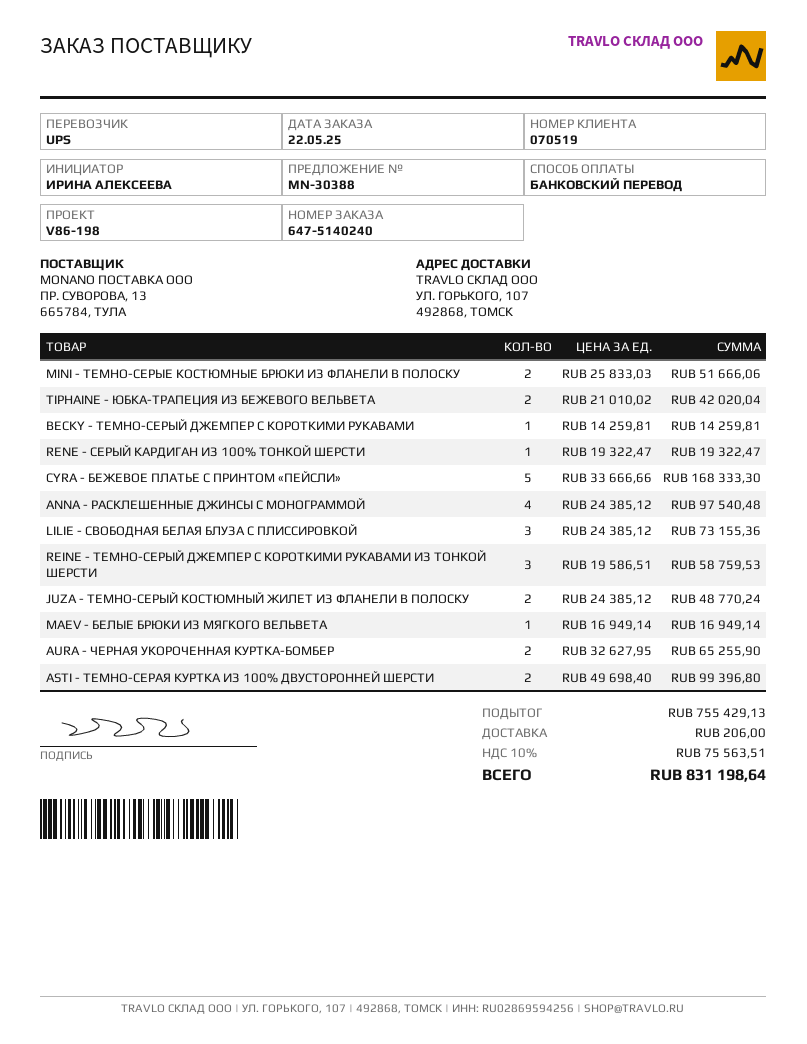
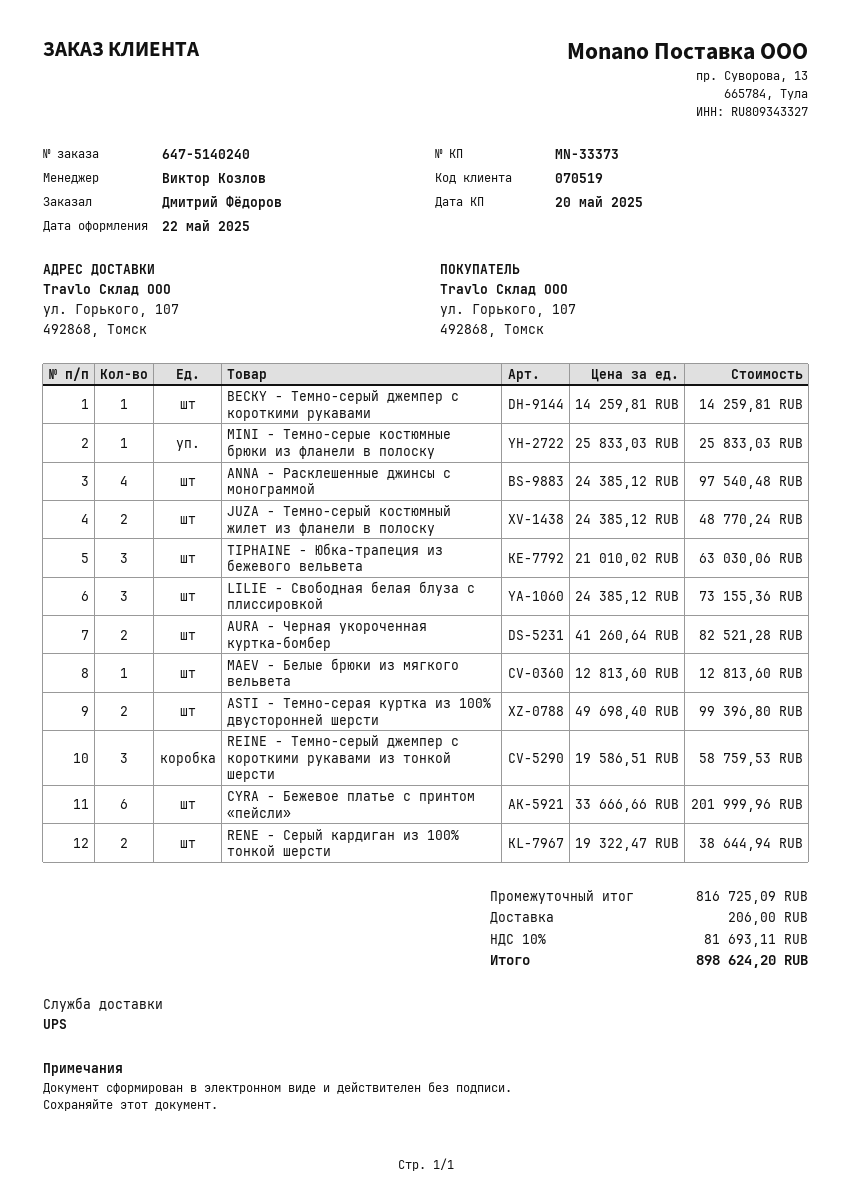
quote number: MN-30388 -> MN-33373
ordered by: ИРИНА АЛЕКСЕЕВА -> Дмитрий Фёдоров
MINI - ТЕМНО-СЕРЫЕ КОСТЮМНЫЕ БРЮКИ ИЗ ФЛАНЕЛИ В ПОЛОСКУ: 2 x 25833.03 = 51666.06 -> 1 x 25833.03 = 25833.03
TIPHAINE - ЮБКА-ТРАПЕЦИЯ ИЗ БЕЖЕВОГО ВЕЛЬВЕТА: 2 x 21010.02 = 42020.04 -> 3 x 21010.02 = 63030.06
RENE - СЕРЫЙ КАРДИГАН ИЗ 100% ТОНКОЙ ШЕРСТИ: 1 x 19322.47 = 19322.47 -> 2 x 19322.47 = 38644.94
CYRA - БЕЖЕВОЕ ПЛАТЬЕ С ПРИНТОМ «ПЕЙСЛИ»: 5 x 33666.66 = 168333.30 -> 6 x 33666.66 = 201999.96
MAEV - БЕЛЫЕ БРЮКИ ИЗ МЯГКОГО ВЕЛЬВЕТА: 1 x 16949.14 = 16949.14 -> 1 x 12813.60 = 12813.60
AURA - ЧЕРНАЯ УКОРОЧЕННАЯ КУРТКА-БОМБЕР: 2 x 32627.95 = 65255.90 -> 2 x 41260.64 = 82521.28
subtotal: 755429.13 -> 816725.09
tax: 10% = 75563.51 -> 10% = 81693.11
total: 831198.64 -> 898624.20

